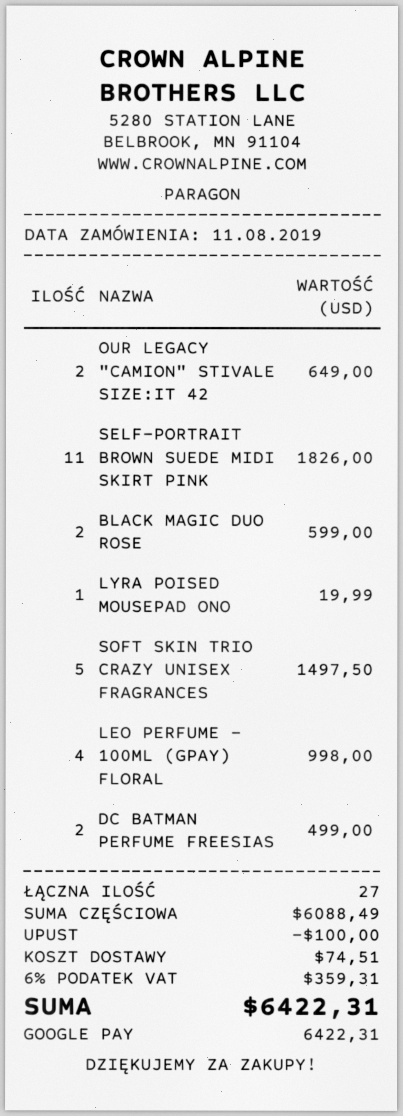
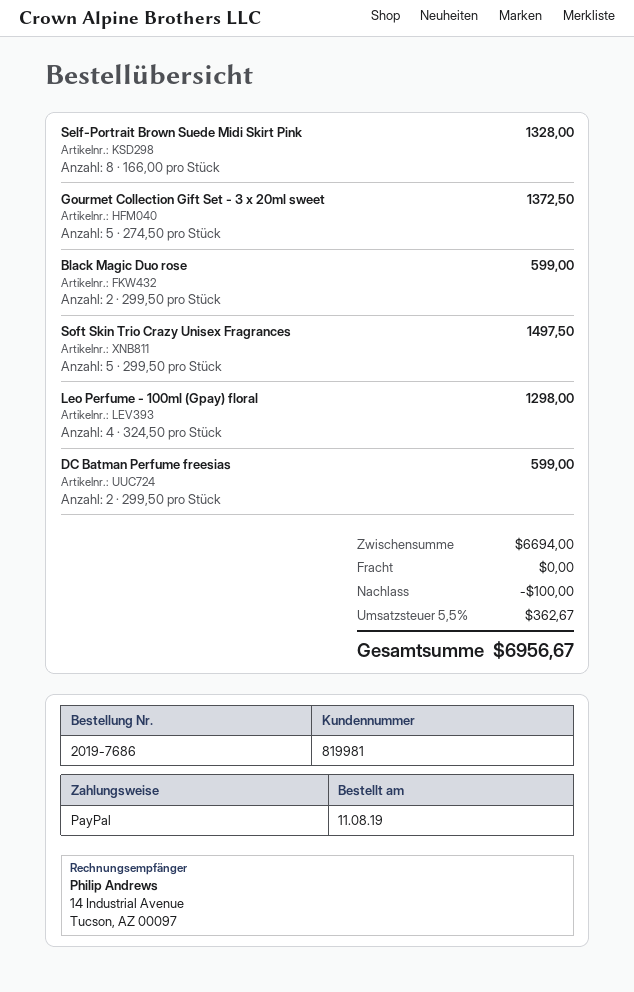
payment method: Google Pay -> PayPal
OUR LEGACY "CAMION" STIVALE SIZE:IT 42: 2 for 649.00 -> none
SELF-PORTRAIT BROWN SUEDE MIDI SKIRT PINK: 11 for 1826.00 -> 8 for 1328.00
LYRA POISED MOUSEPAD ONO: 1 for 19.99 -> none
LEO PERFUME - 100ML (GPAY) FLORAL: 4 for 998.00 -> 4 for 1298.00
DC BATMAN PERFUME FREESIAS: 2 for 499.00 -> 2 for 599.00
Gourmet Collection Gift Set - 3 x 20ml sweet: none -> 5 for 1372.50
subtotal: 6088.49 -> 6694.00
shipping: 74.51 -> 0.00
tax: 6% = 359.31 -> 5.5% = 362.67
total: 6422.31 -> 6956.67

